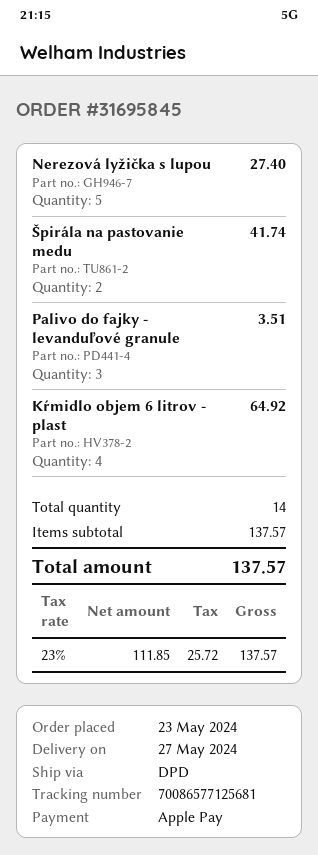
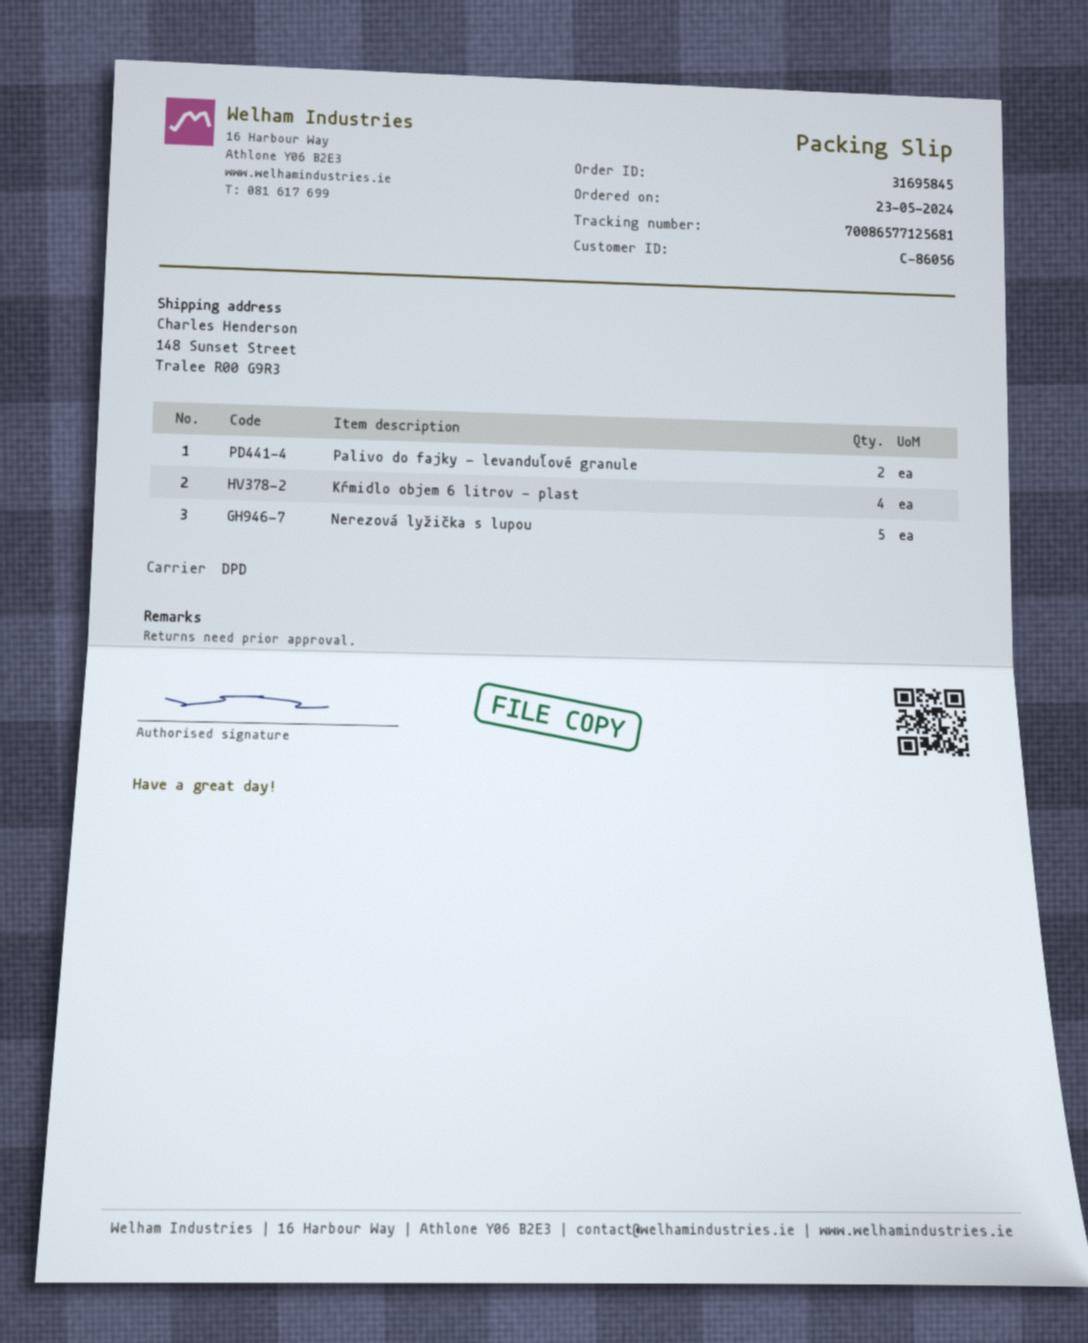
Špirála na pastovanie medu: 2 -> none
Palivo do fajky - levanduľové granule: 3 -> 2

